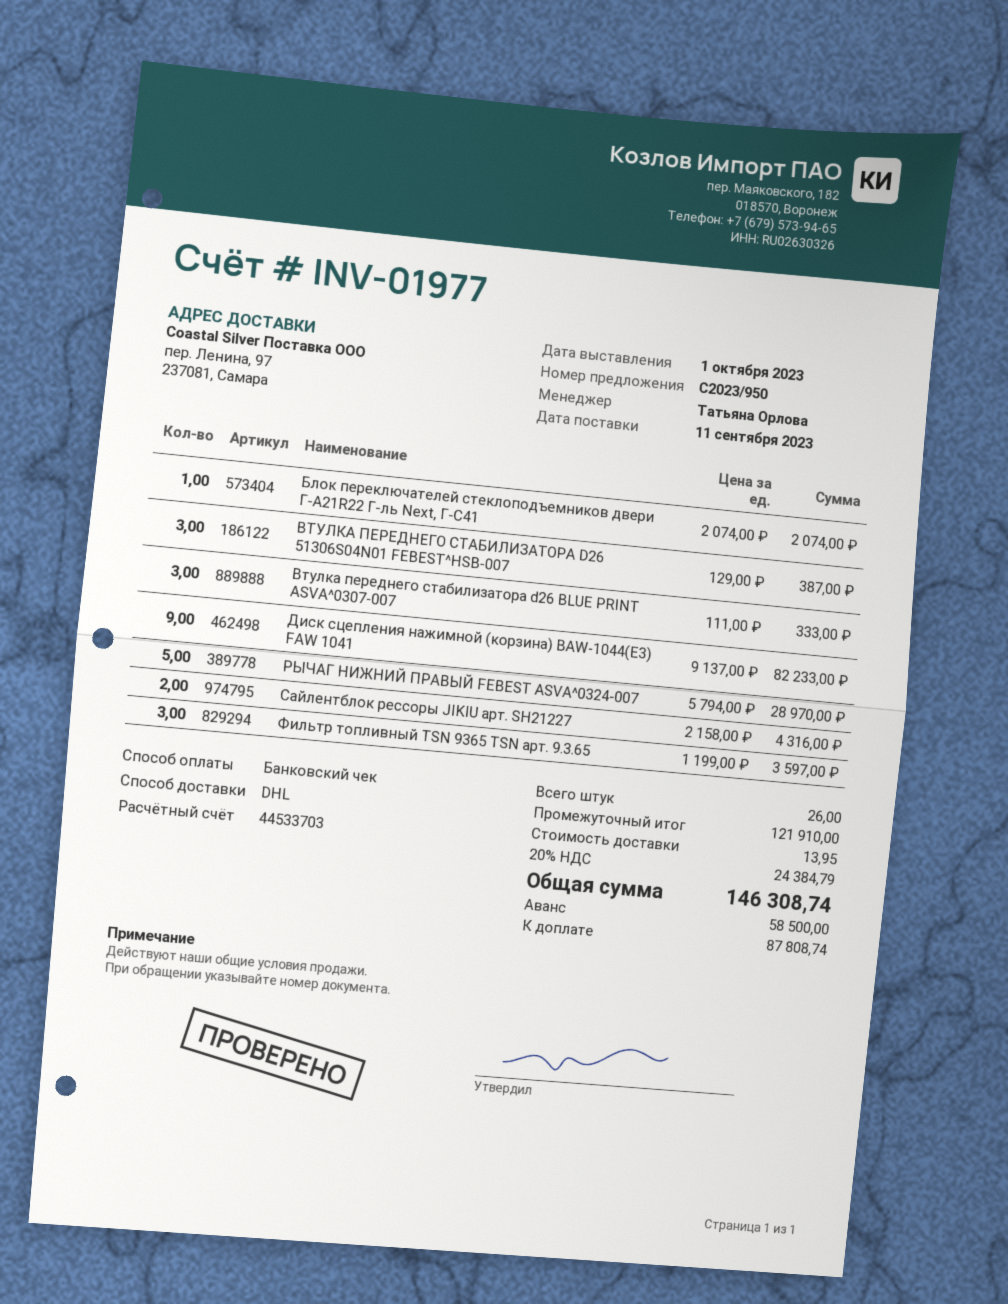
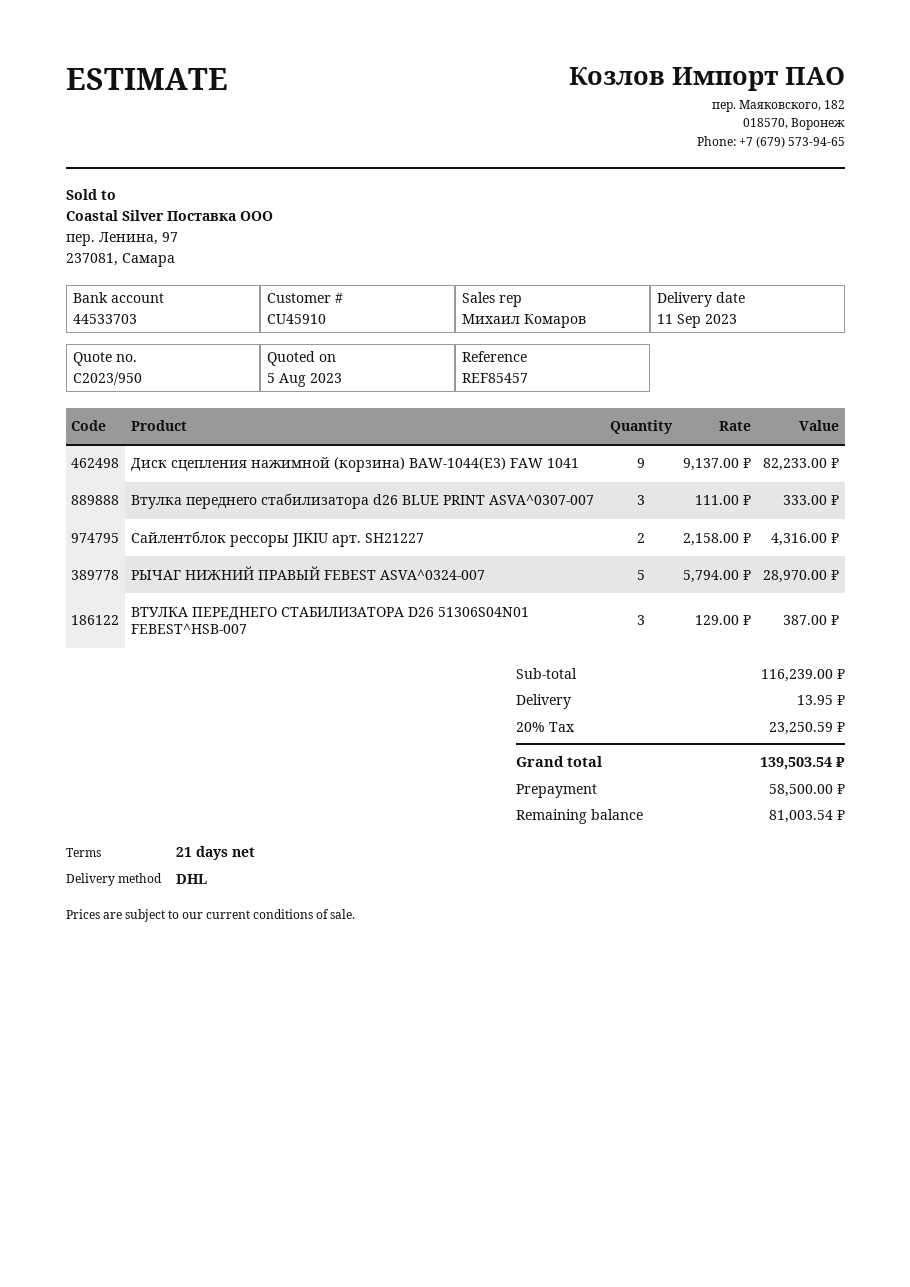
sales rep: Татьяна Орлова -> Михаил Комаров
Блок переключателей стеклоподъемников двери Г-А21R22 Г-ль Next, Г-С41: 1 x 2074.00 = 2074.00 -> none
Фильтр топливный TSN 9365 TSN арт. 9.3.65: 3 x 1199.00 = 3597.00 -> none
subtotal: 121910.00 -> 116239.00
tax: 20% = 24384.79 -> 20% = 23250.59
total: 146308.74 -> 139503.54
balance: 87808.74 -> 81003.54

